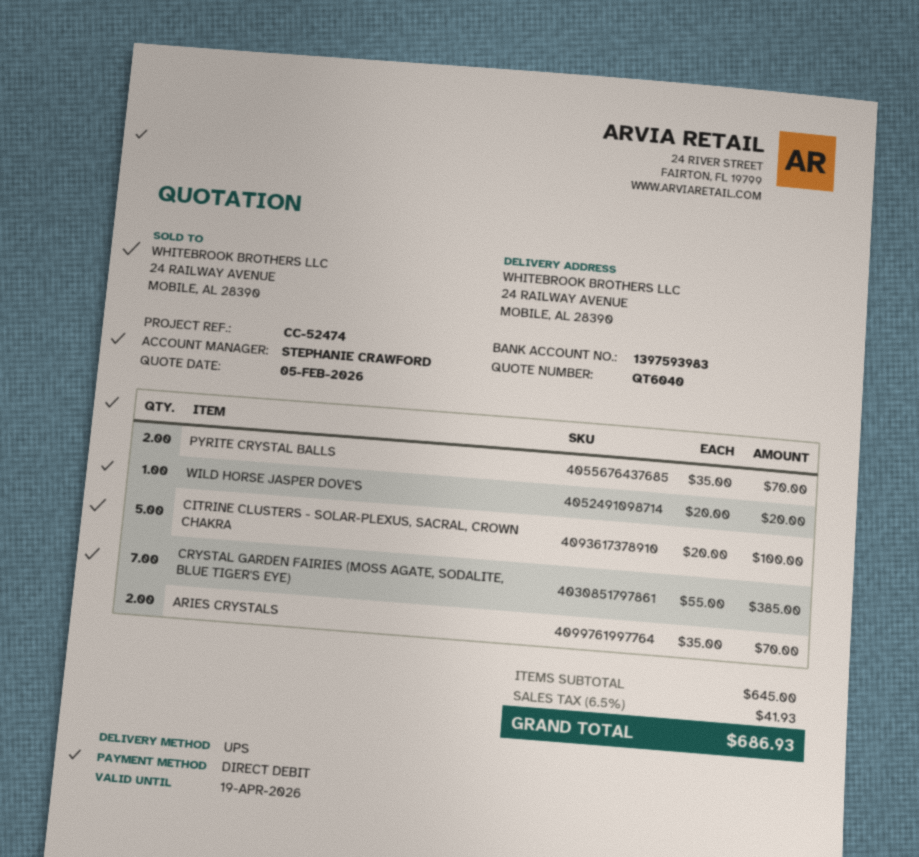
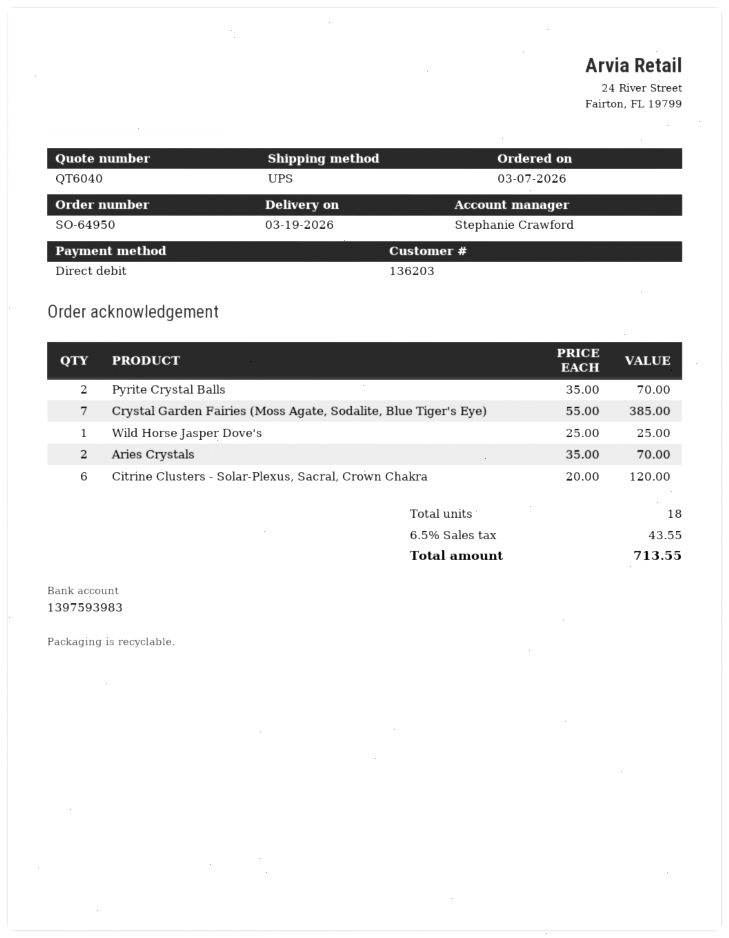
WILD HORSE JASPER DOVE'S: 1 x 20.00 = 20.00 -> 1 x 25.00 = 25.00
CITRINE CLUSTERS - SOLAR-PLEXUS, SACRAL, CROWN CHAKRA: 5 x 20.00 = 100.00 -> 6 x 20.00 = 120.00
tax: 6.5% = 41.93 -> 6.5% = 43.55
total: 686.93 -> 713.55

